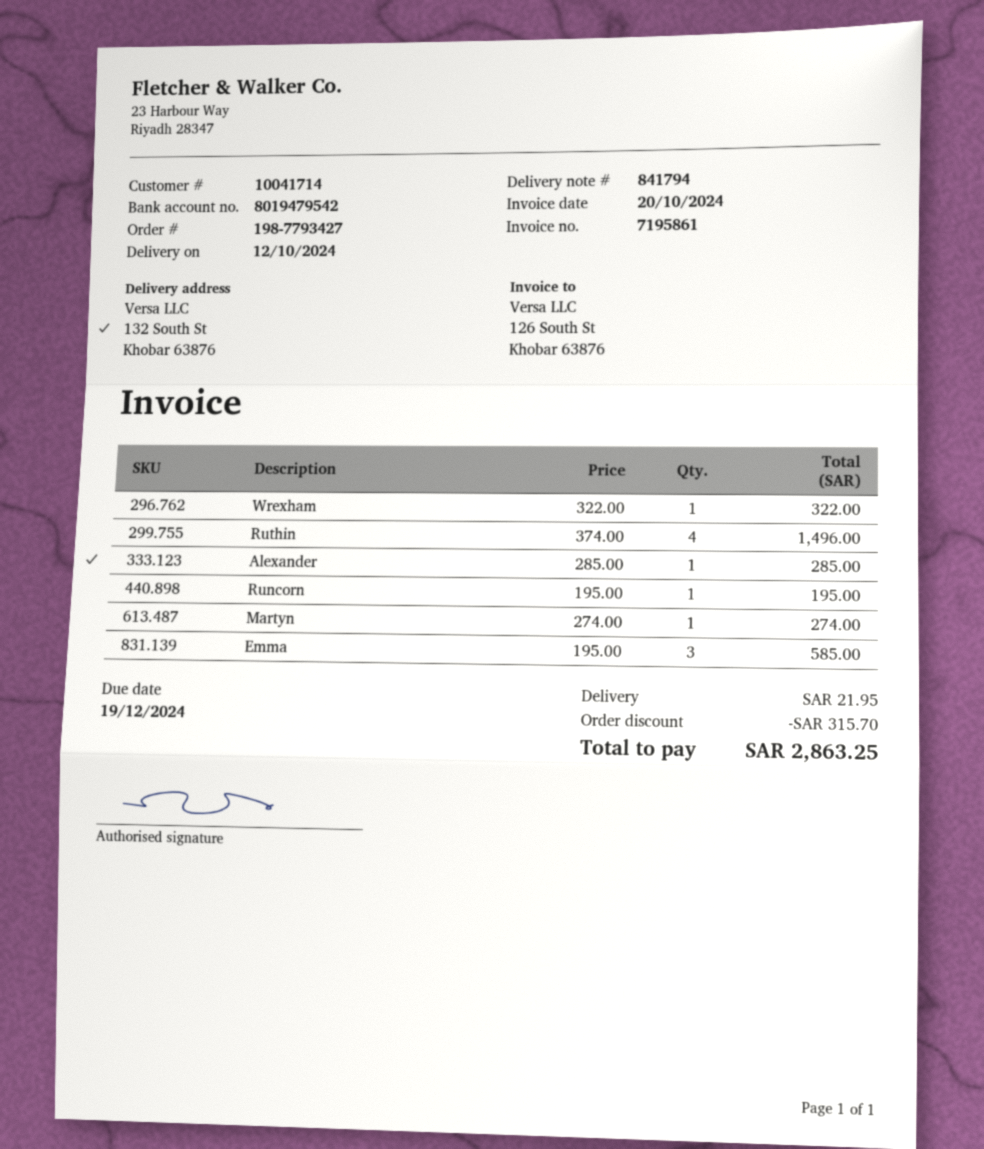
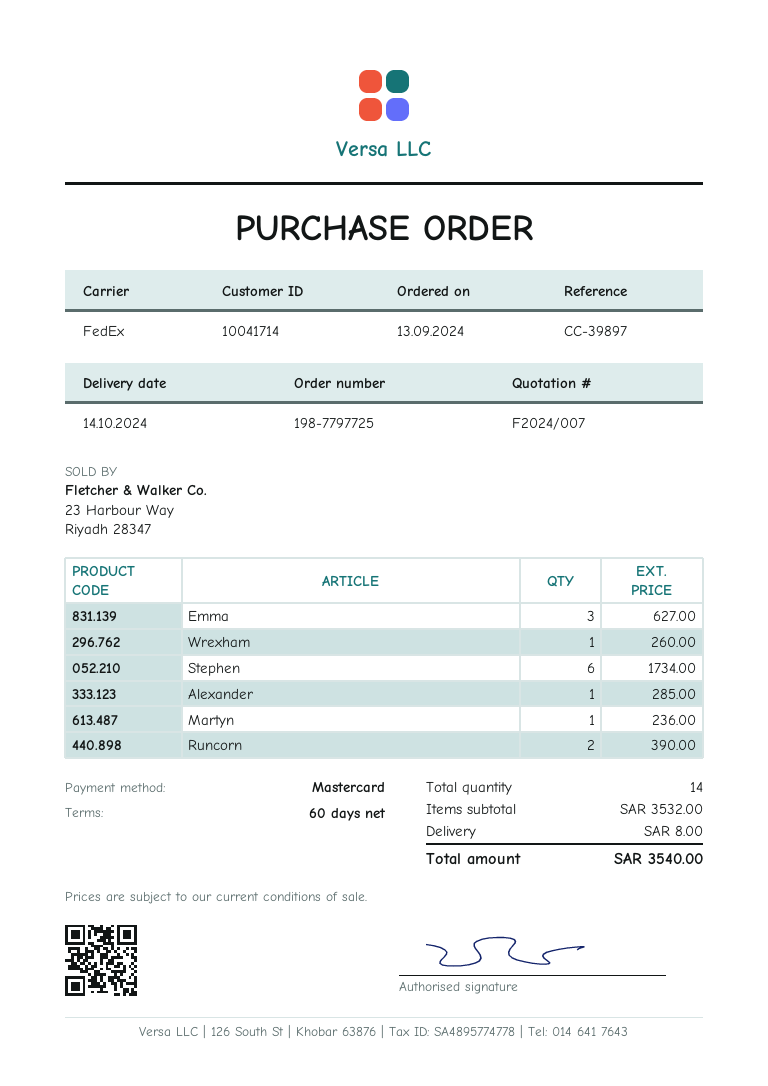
order number: 198-7793427 -> 198-7797725
delivery date: 2024-10-12 -> 2024-10-14
Wrexham: 1 for 322.00 -> 1 for 260.00
Ruthin: 4 for 1496.00 -> none
Runcorn: 1 for 195.00 -> 2 for 390.00
Martyn: 1 for 274.00 -> 1 for 236.00
Emma: 3 for 585.00 -> 3 for 627.00
Stephen: none -> 6 for 1734.00
discount: 315.70 -> none
shipping: 21.95 -> 8.00
total: 2863.25 -> 3540.00

